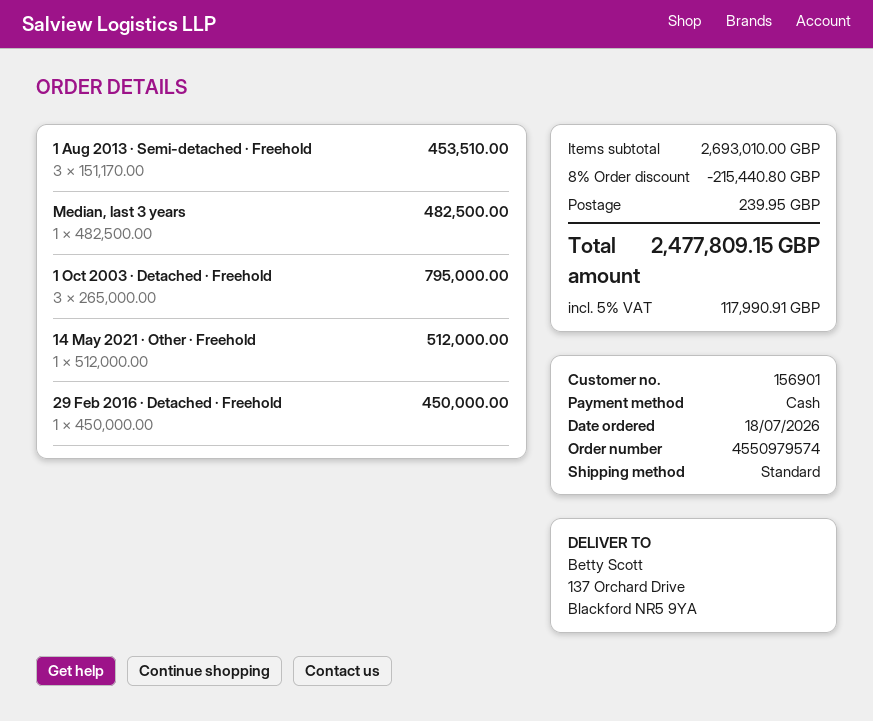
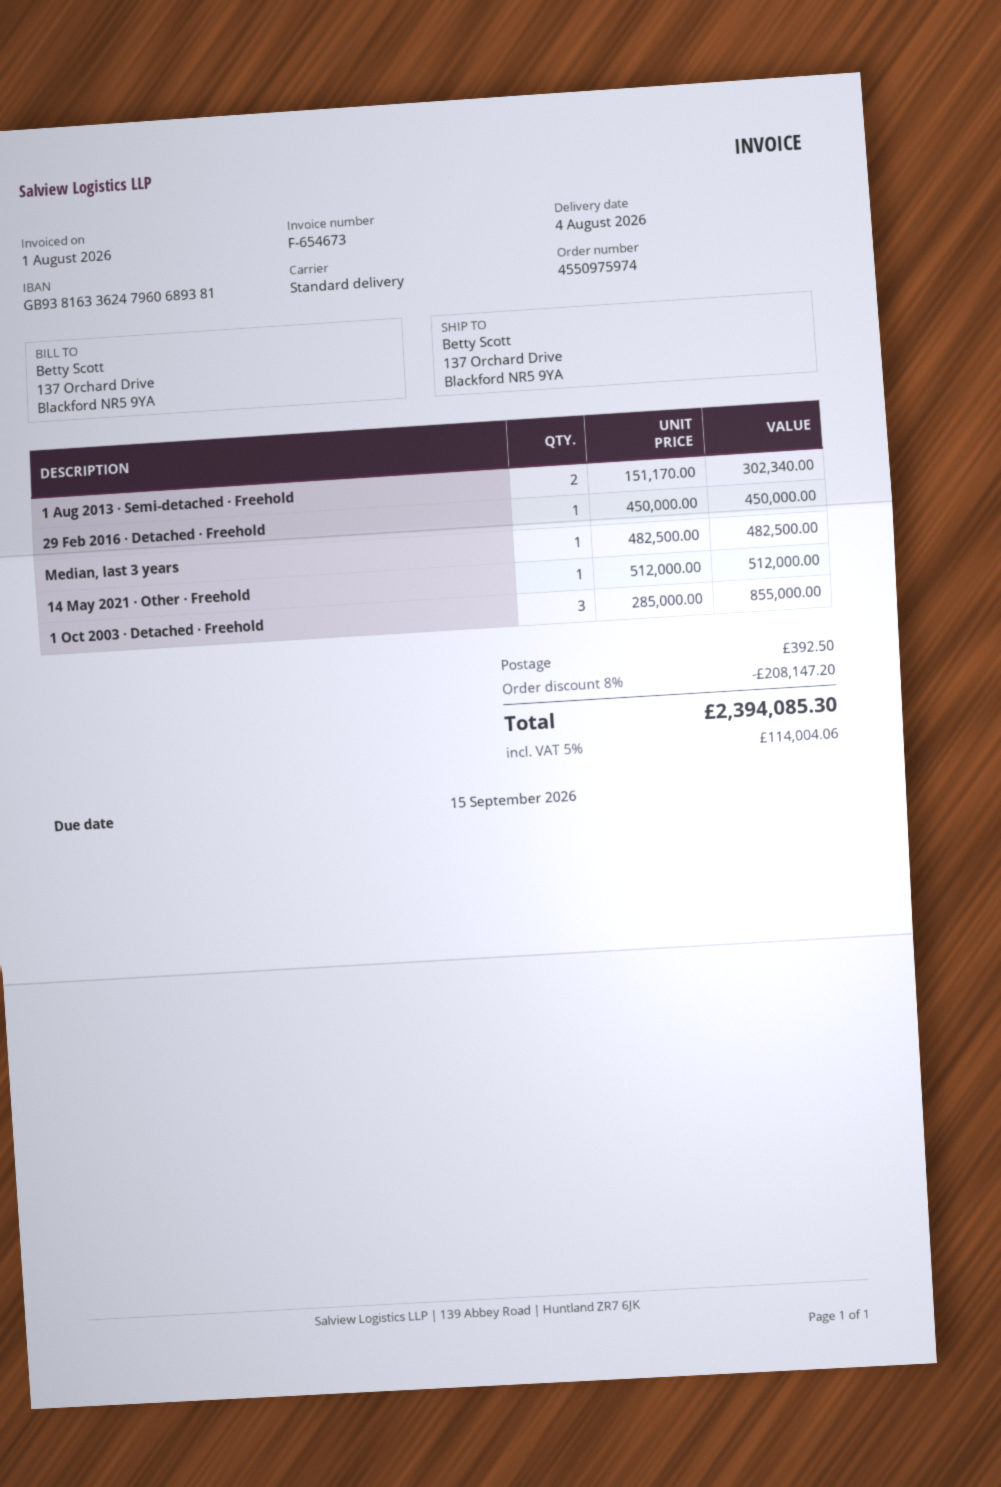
order number: 4550979574 -> 4550975974
1 Aug 2013 · Semi-detached · Freehold: 3 x 151170.00 = 453510.00 -> 2 x 151170.00 = 302340.00
1 Oct 2003 · Detached · Freehold: 3 x 265000.00 = 795000.00 -> 3 x 285000.00 = 855000.00
discount: 8% = 215440.80 -> 8% = 208147.20
shipping: 239.95 -> 392.50
tax: 5% = 117990.91 -> 5% = 114004.06
total: 2477809.15 -> 2394085.30

